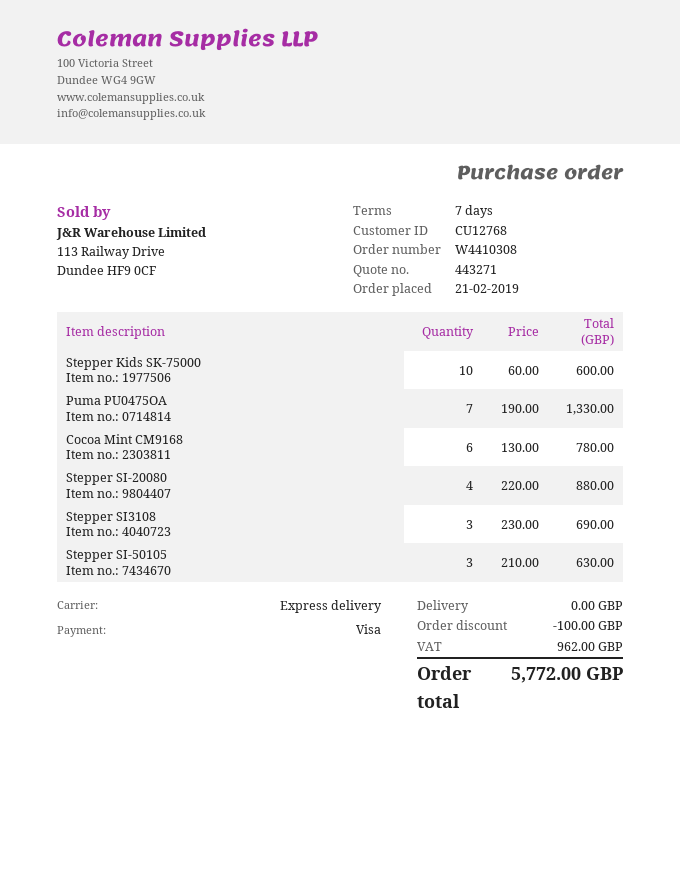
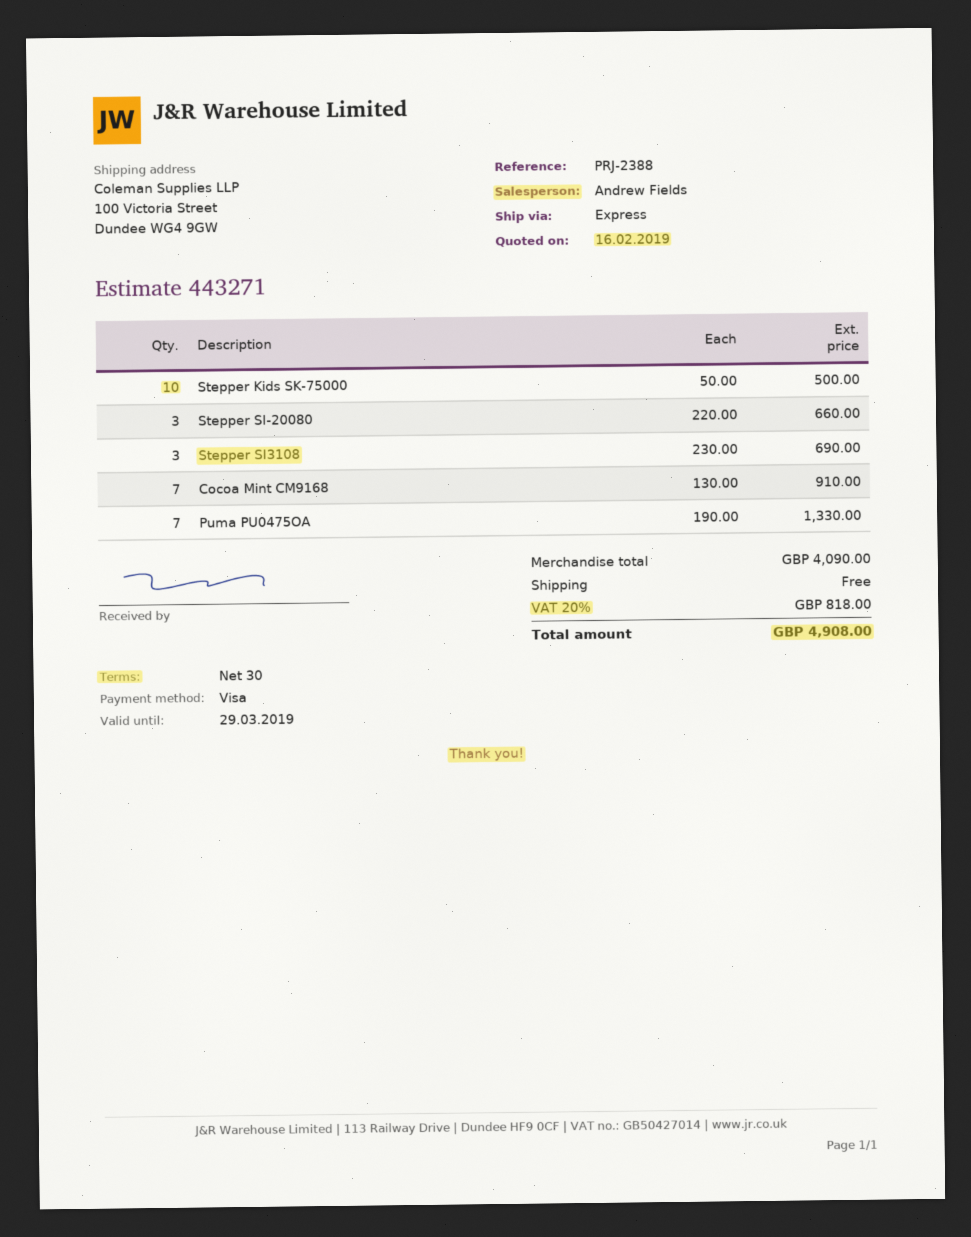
payment terms: 7 days -> 30 days
Stepper Kids SK-75000: 10 x 60.00 = 600.00 -> 10 x 50.00 = 500.00
Cocoa Mint CM9168: 6 x 130.00 = 780.00 -> 7 x 130.00 = 910.00
Stepper SI-20080: 4 x 220.00 = 880.00 -> 3 x 220.00 = 660.00
Stepper SI-50105: 3 x 210.00 = 630.00 -> none
discount: 100.00 -> none
tax: 962.00 -> 818.00
total: 5772.00 -> 4908.00

